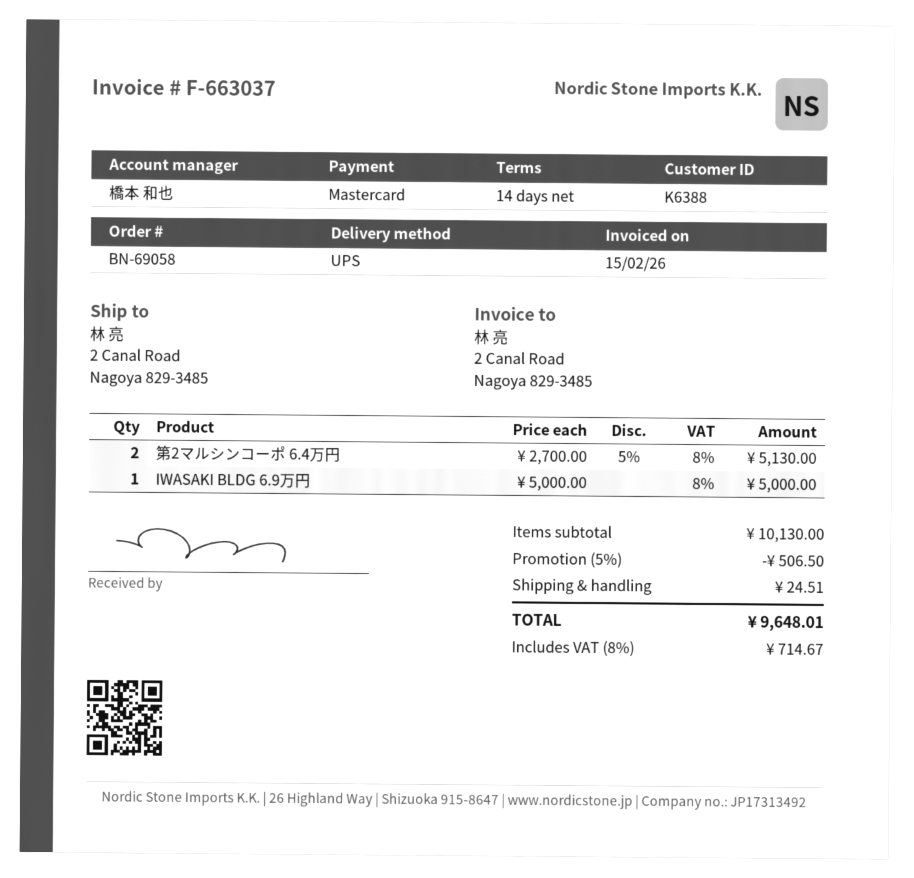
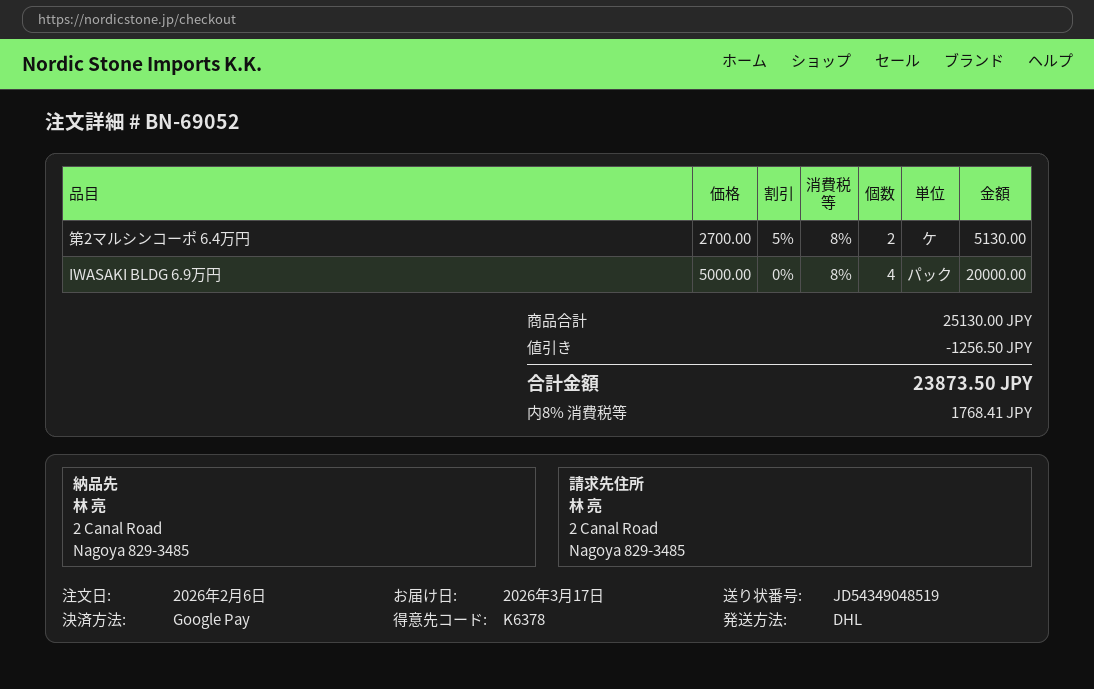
order number: BN-69058 -> BN-69052
customer number: K6388 -> K6378
payment method: Mastercard -> Google Pay
shipping method: UPS -> DHL
IWASAKI BLDG 6.9万円: 1 x 5000.00 = 5000.00 -> 4 x 5000.00 = 20000.00
subtotal: 10130.00 -> 25130.00
discount: 506.50 -> 1256.50
shipping: 24.51 -> none
tax: 8% = 714.67 -> 8% = 1768.41
total: 9648.01 -> 23873.50

